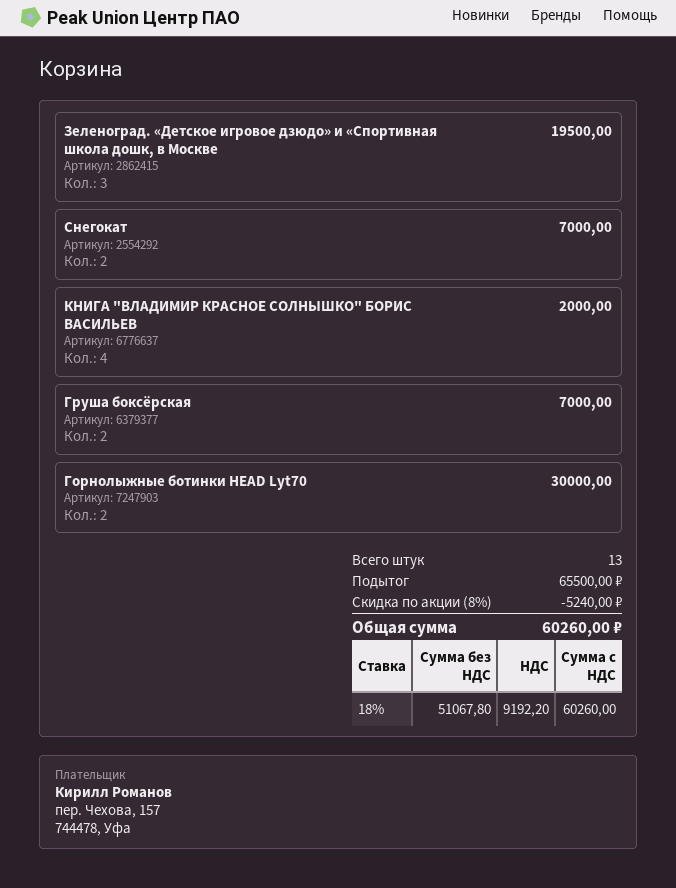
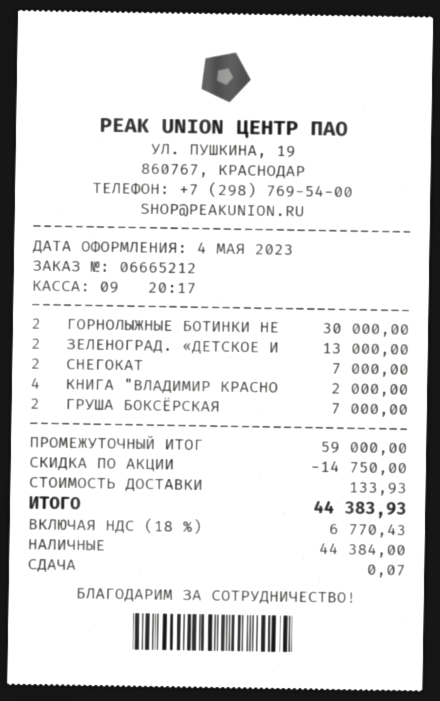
Зеленоград. «Детское игровое дзюдо» и «Спортивная школа дошк, в Москве: 3 for 19500.00 -> 2 for 13000.00
subtotal: 65500.00 -> 59000.00
discount: 5240.00 -> 14750.00
shipping: none -> 133.93
tax: 18% = 9192.20 -> 18% = 6770.43
total: 60260.00 -> 44383.93

